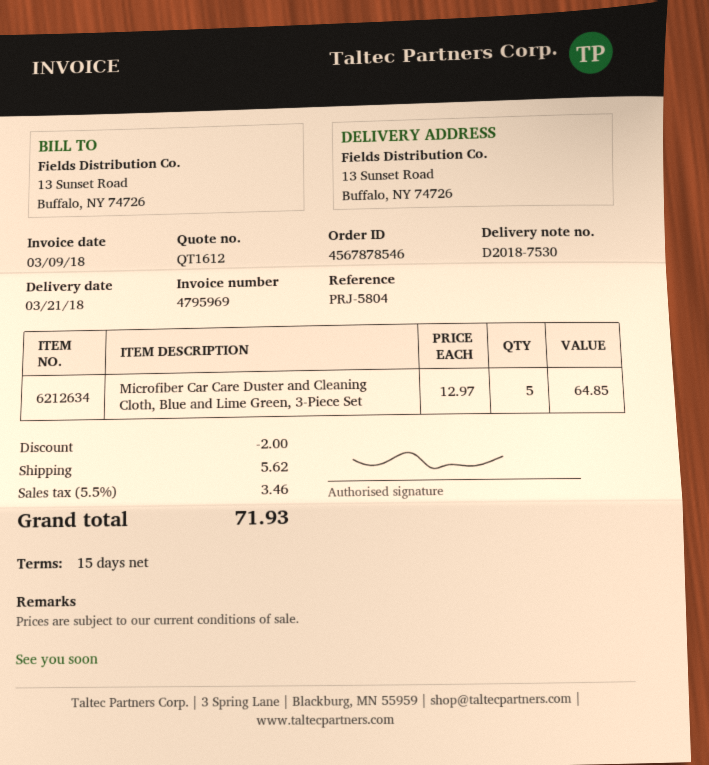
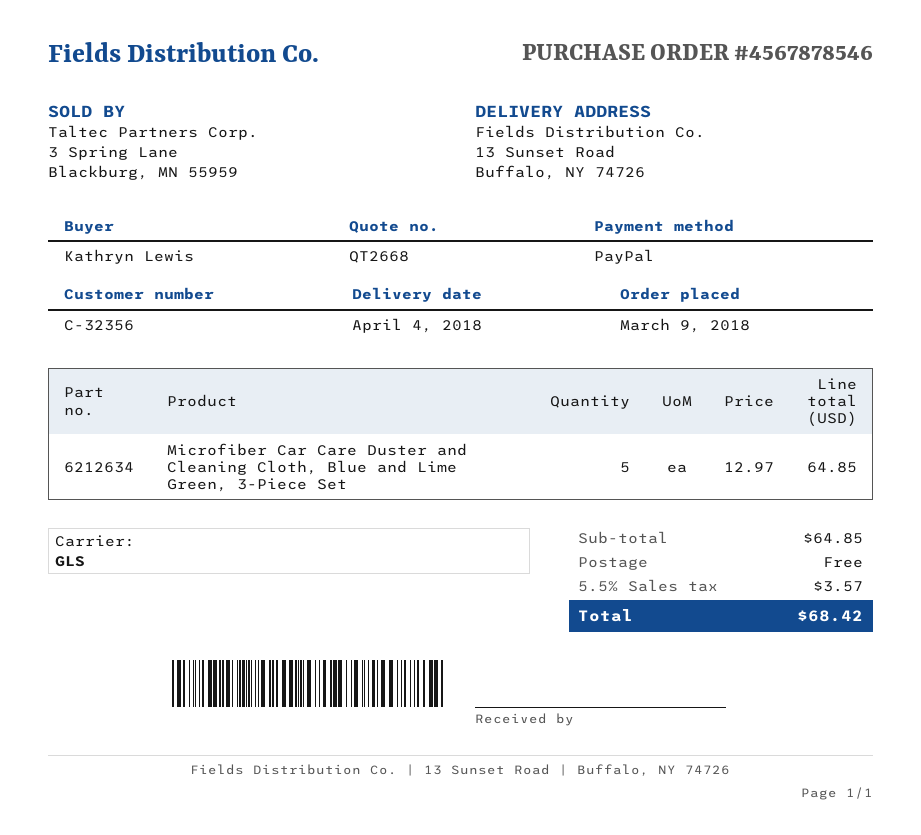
quote number: QT1612 -> QT2668
delivery date: 2018-03-21 -> 2018-04-04
discount: 2.00 -> none
shipping: 5.62 -> 0.00
tax: 5.5% = 3.46 -> 5.5% = 3.57
total: 71.93 -> 68.42

